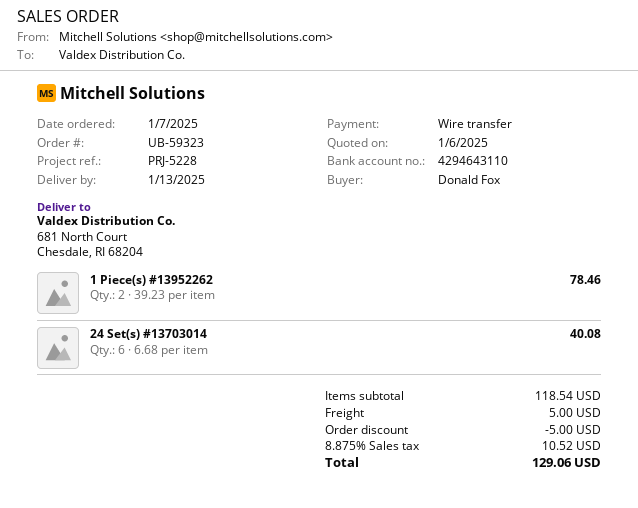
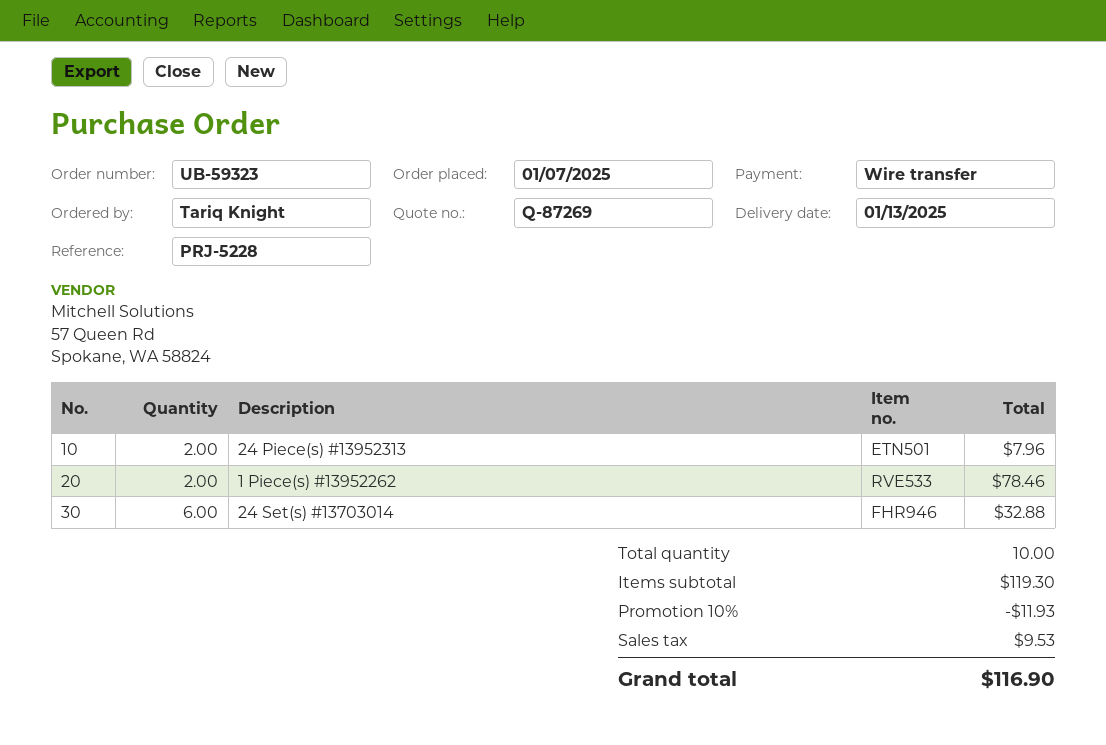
ordered by: Donald Fox -> Tariq Knight
24 Set(s) #13703014: 6 for 40.08 -> 6 for 32.88
24 Piece(s) #13952313: none -> 2 for 7.96
subtotal: 118.54 -> 119.30
discount: 5.00 -> 11.93
shipping: 5.00 -> none
tax: 10.52 -> 9.53
total: 129.06 -> 116.90

